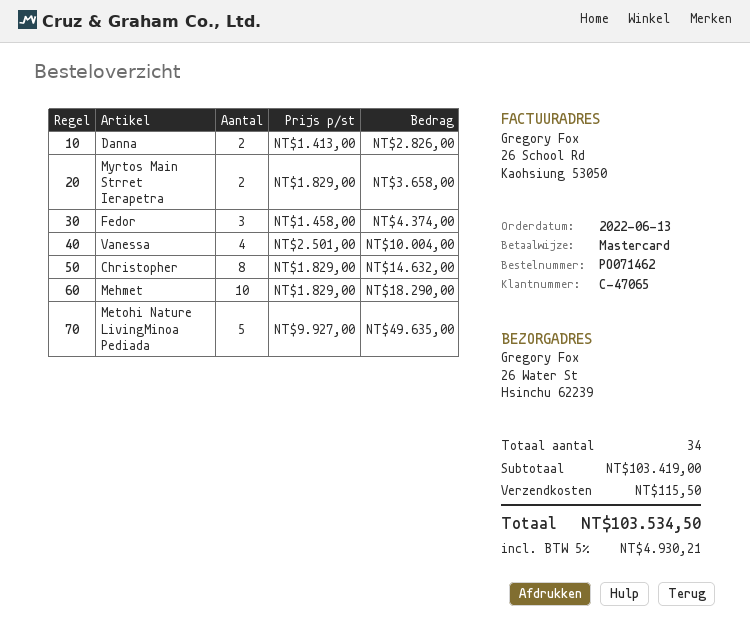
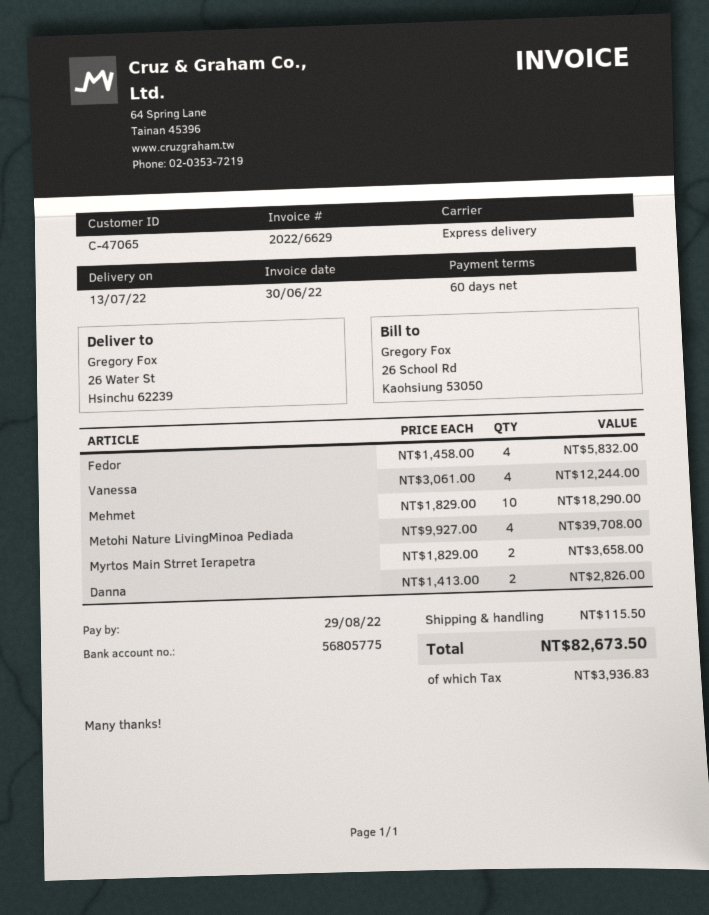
Fedor: 3 x 1458.00 = 4374.00 -> 4 x 1458.00 = 5832.00
Vanessa: 4 x 2501.00 = 10004.00 -> 4 x 3061.00 = 12244.00
Christopher: 8 x 1829.00 = 14632.00 -> none
Metohi Nature LivingMinoa Pediada: 5 x 9927.00 = 49635.00 -> 4 x 9927.00 = 39708.00
tax: 4930.21 -> 3936.83
total: 103534.50 -> 82673.50

